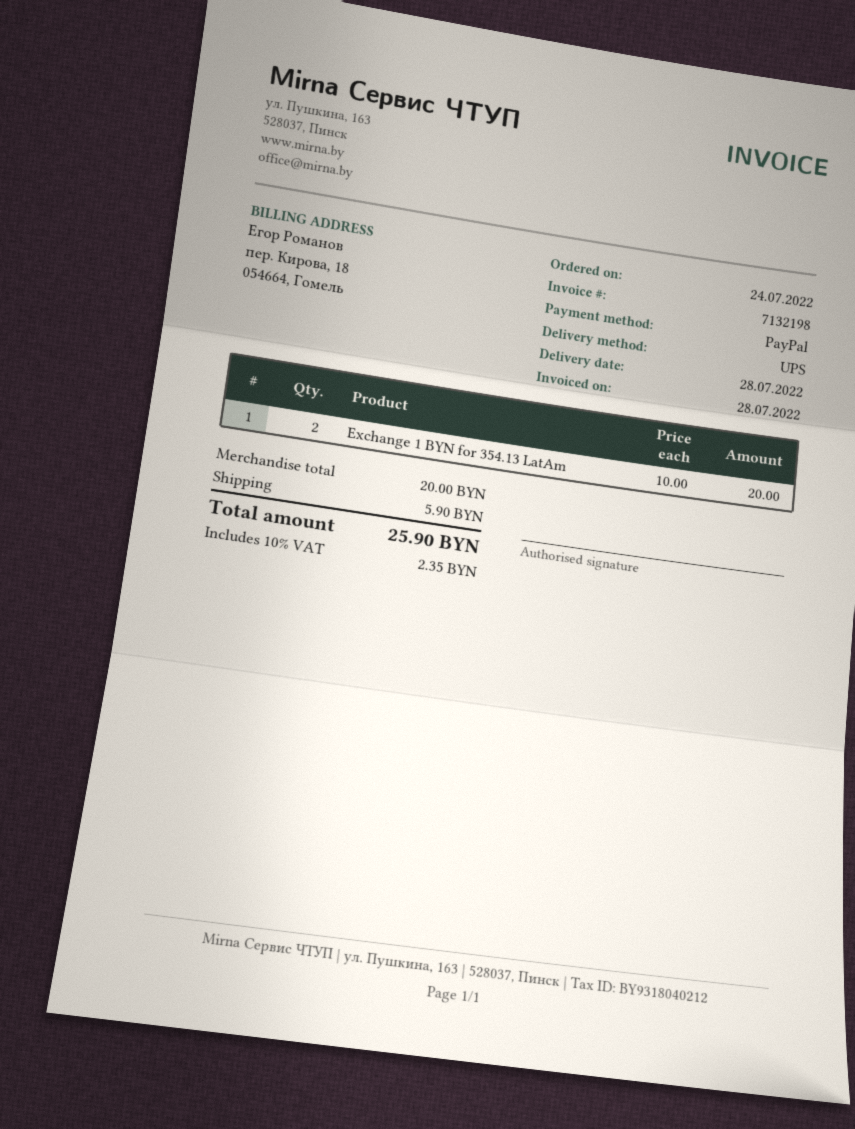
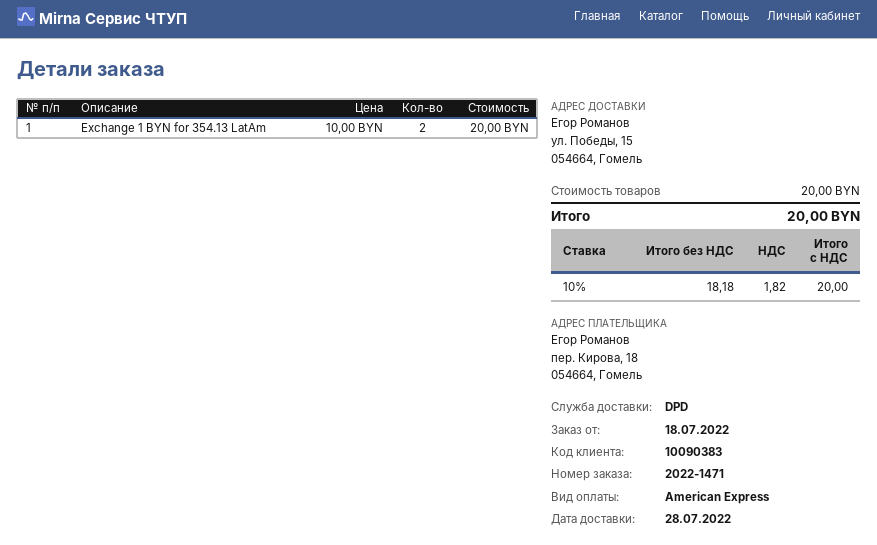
order date: 2022-07-24 -> 2022-07-18
payment method: PayPal -> American Express
shipping method: UPS -> DPD
shipping: 5.90 -> none
tax: 10% = 2.35 -> 10% = 1.82
total: 25.90 -> 20.00

